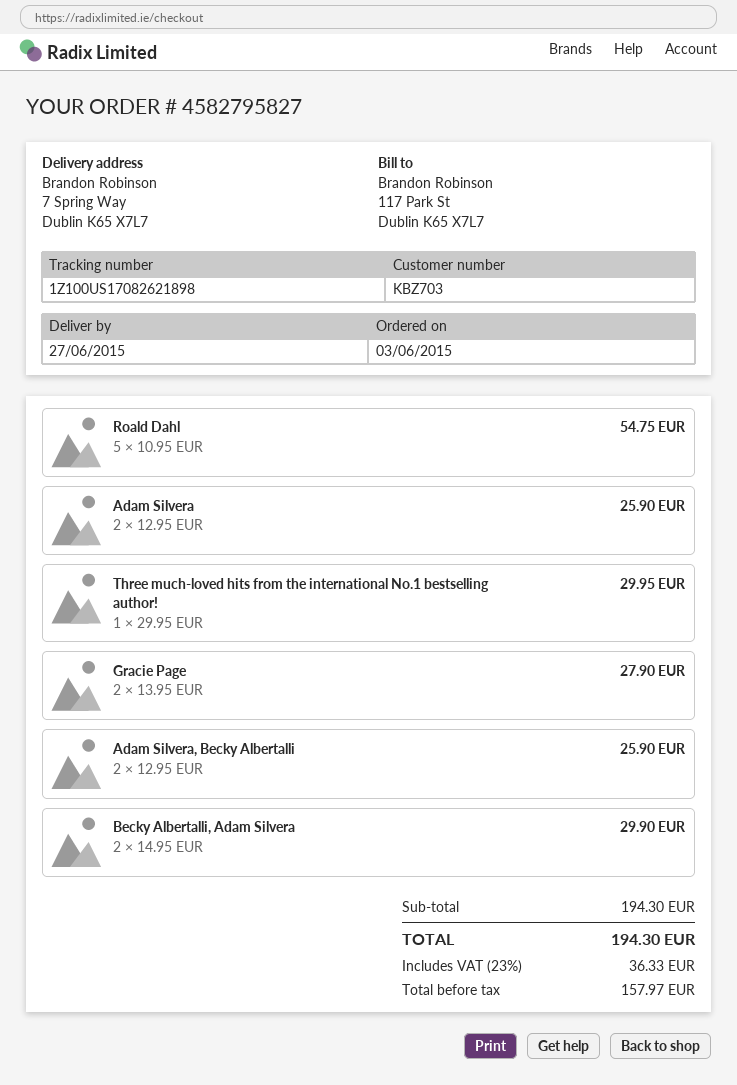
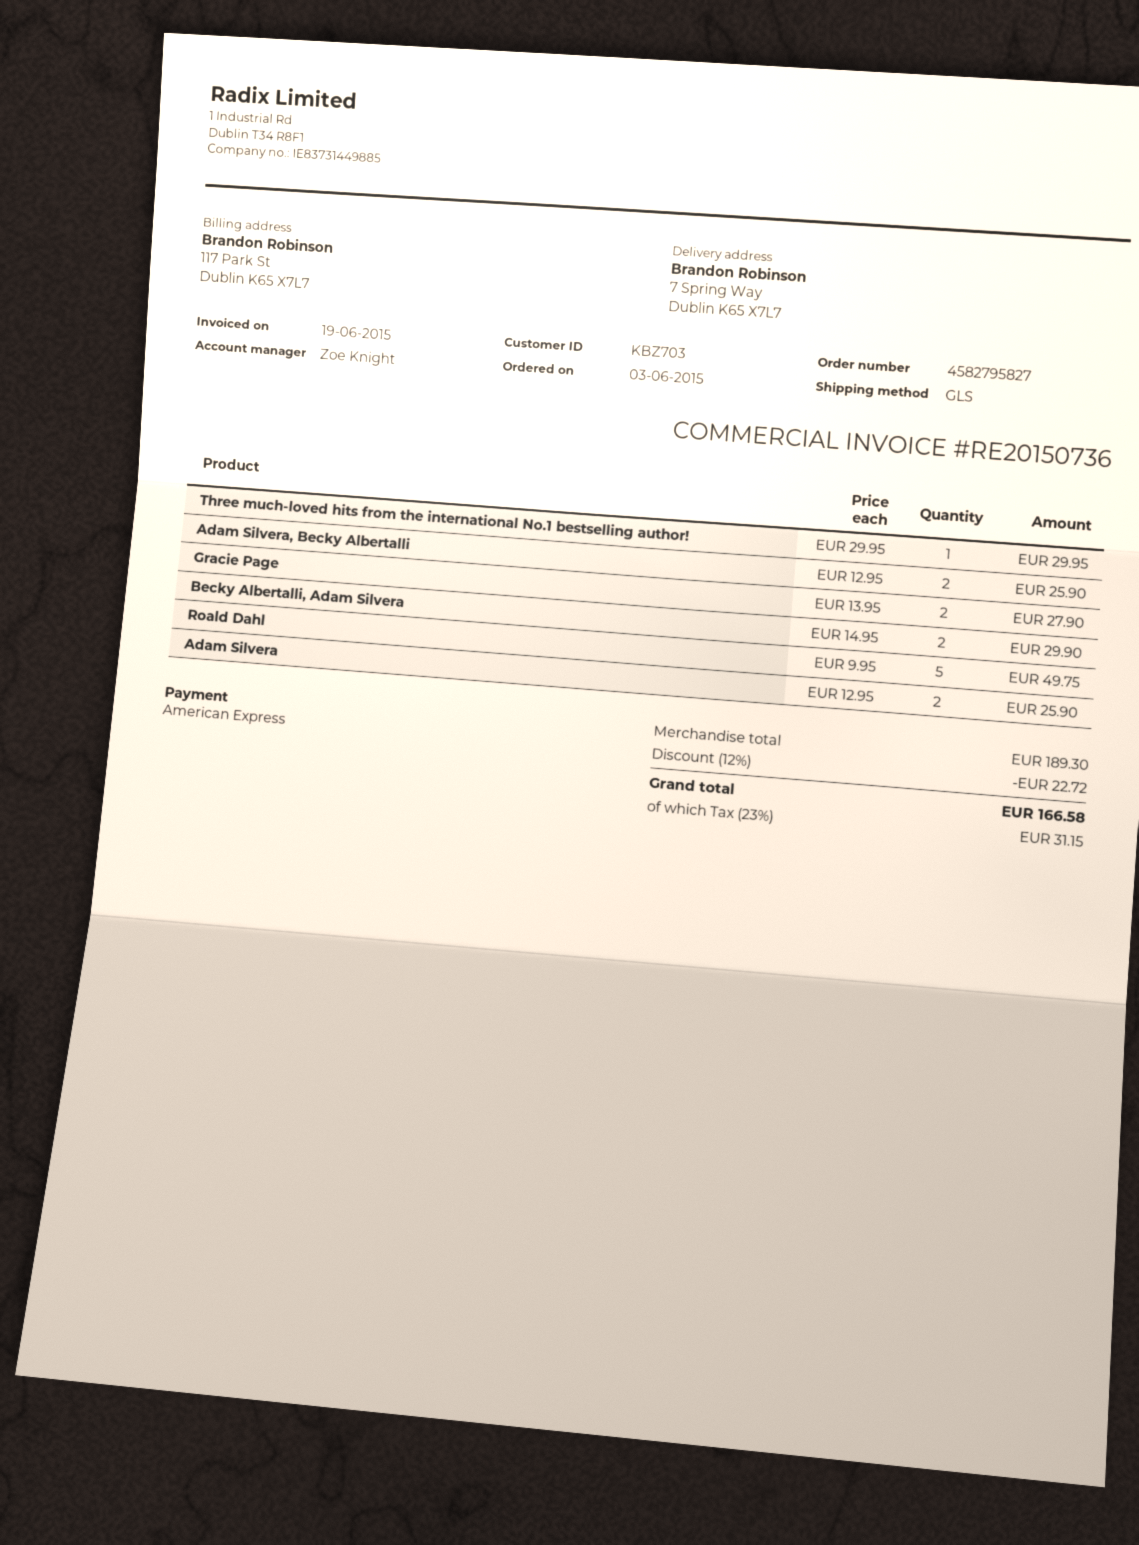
Roald Dahl: 5 x 10.95 = 54.75 -> 5 x 9.95 = 49.75
subtotal: 194.30 -> 189.30
discount: none -> 12% = 22.72
tax: 23% = 36.33 -> 23% = 31.15
total: 194.30 -> 166.58

